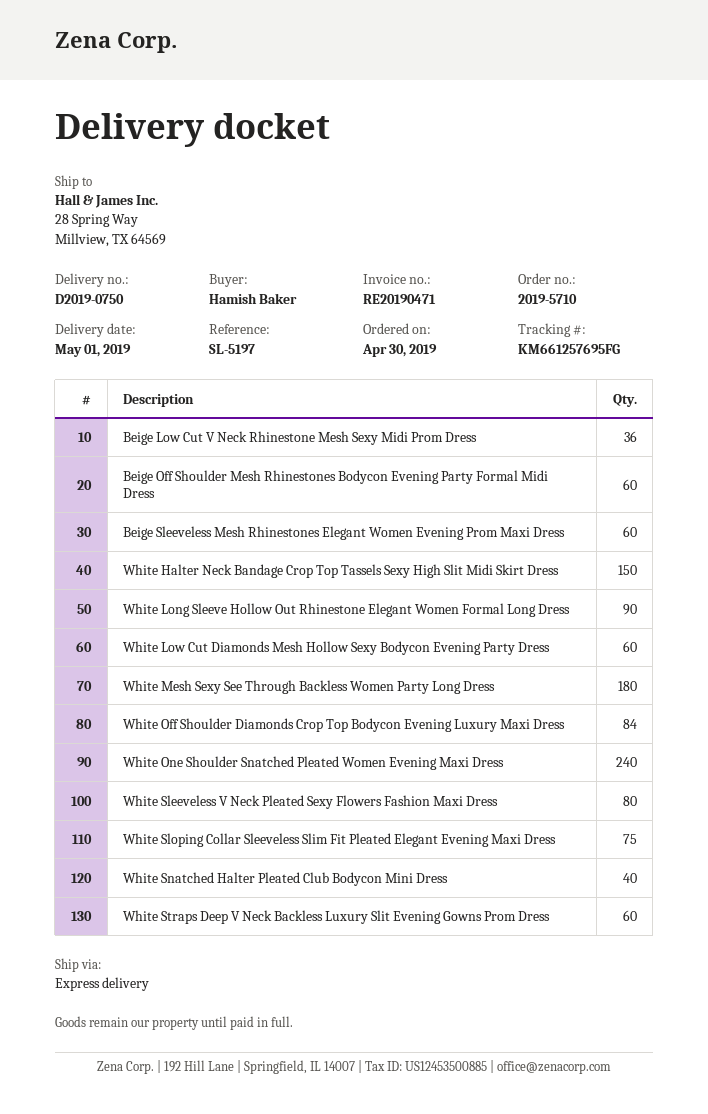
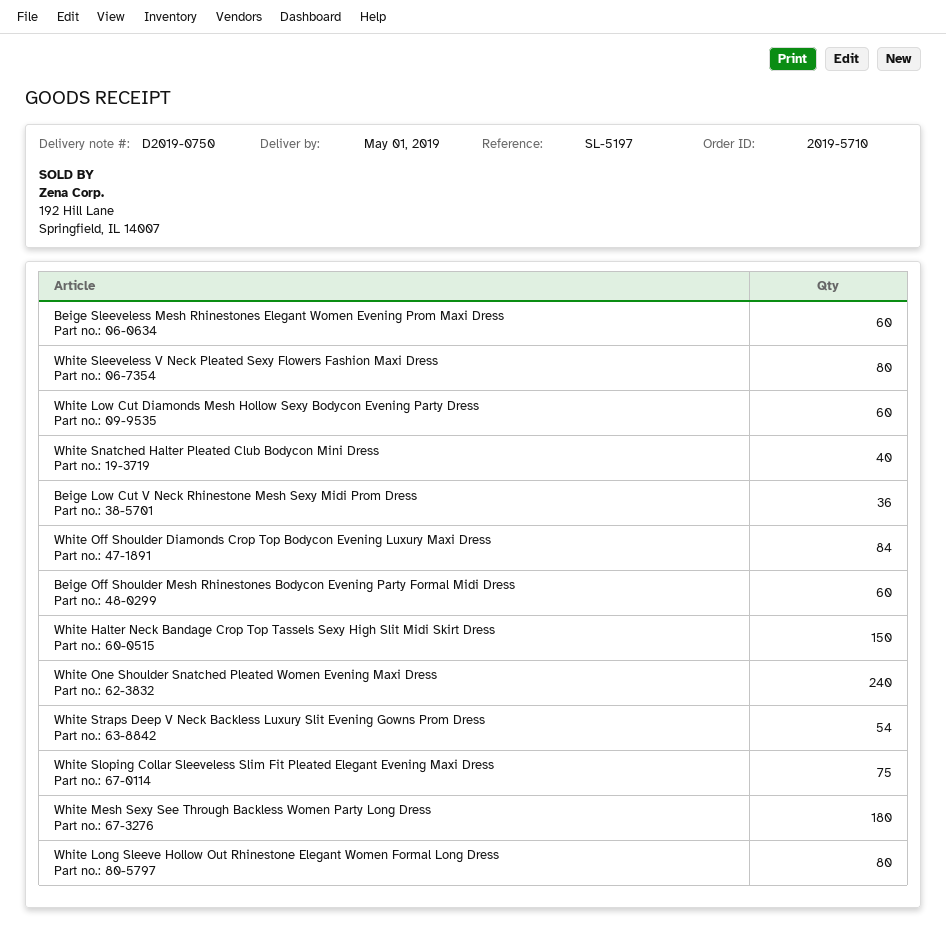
White Long Sleeve Hollow Out Rhinestone Elegant Women Formal Long Dress: 90 -> 80
White Straps Deep V Neck Backless Luxury Slit Evening Gowns Prom Dress: 60 -> 54

